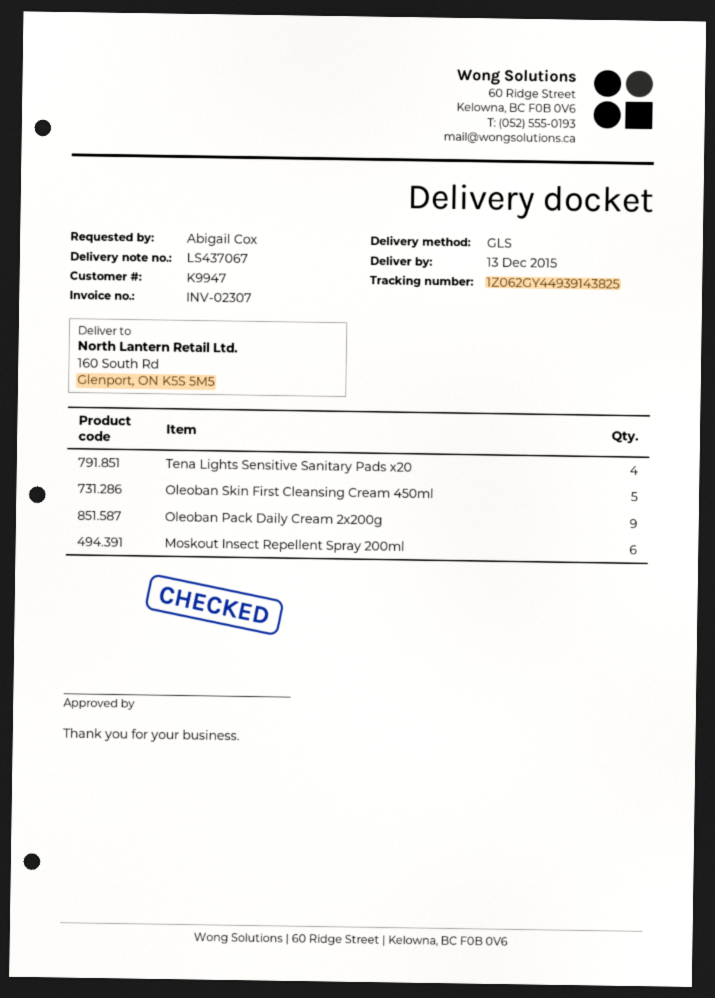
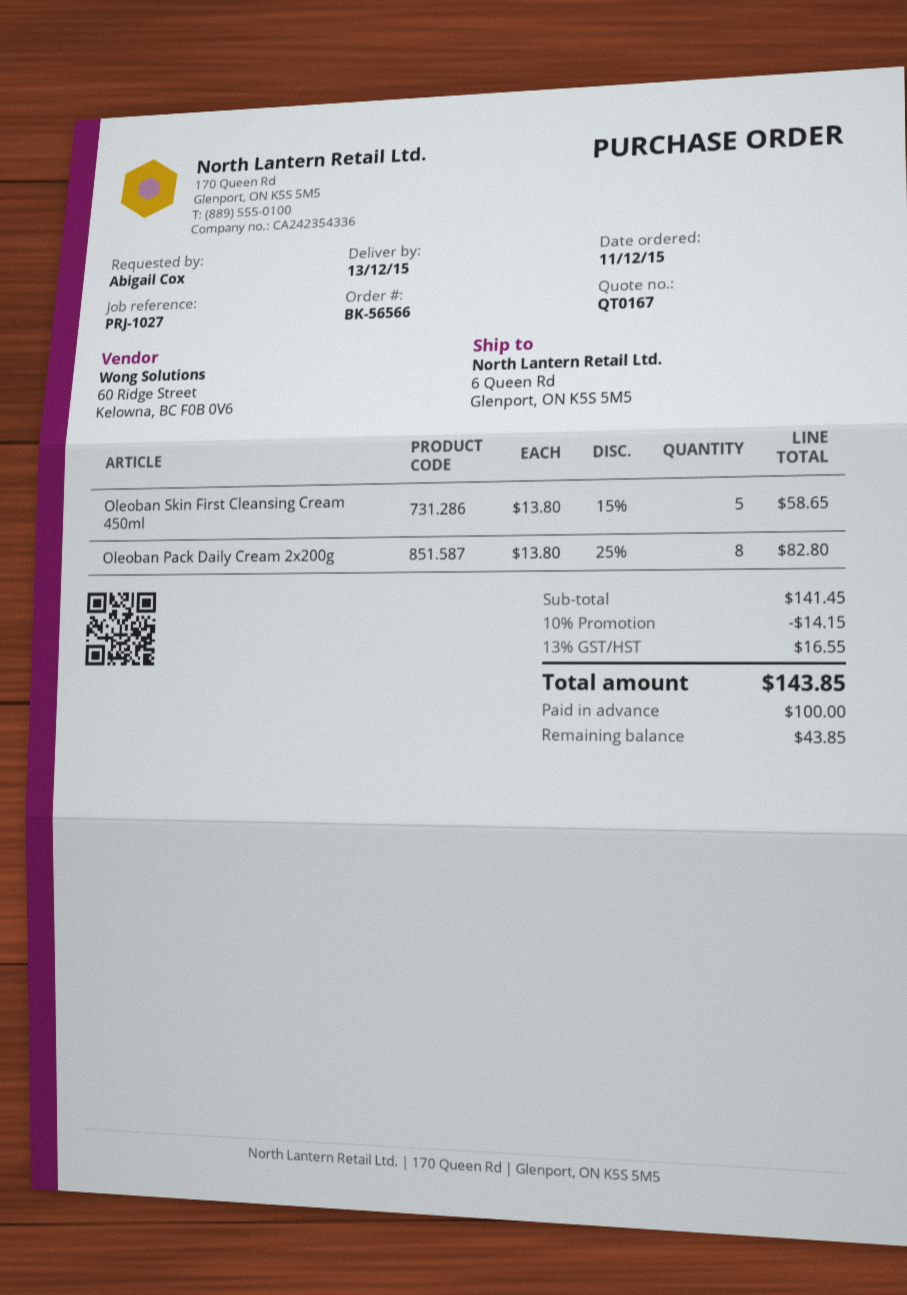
ship to: 160 South Rd, Glenport, ON K5S 5M5 -> 6 Queen Rd, Glenport, ON K5S 5M5
Tena Lights Sensitive Sanitary Pads x20: 4 -> none
Oleoban Pack Daily Cream 2x200g: 9 -> 8
Moskout Insect Repellent Spray 200ml: 6 -> none

